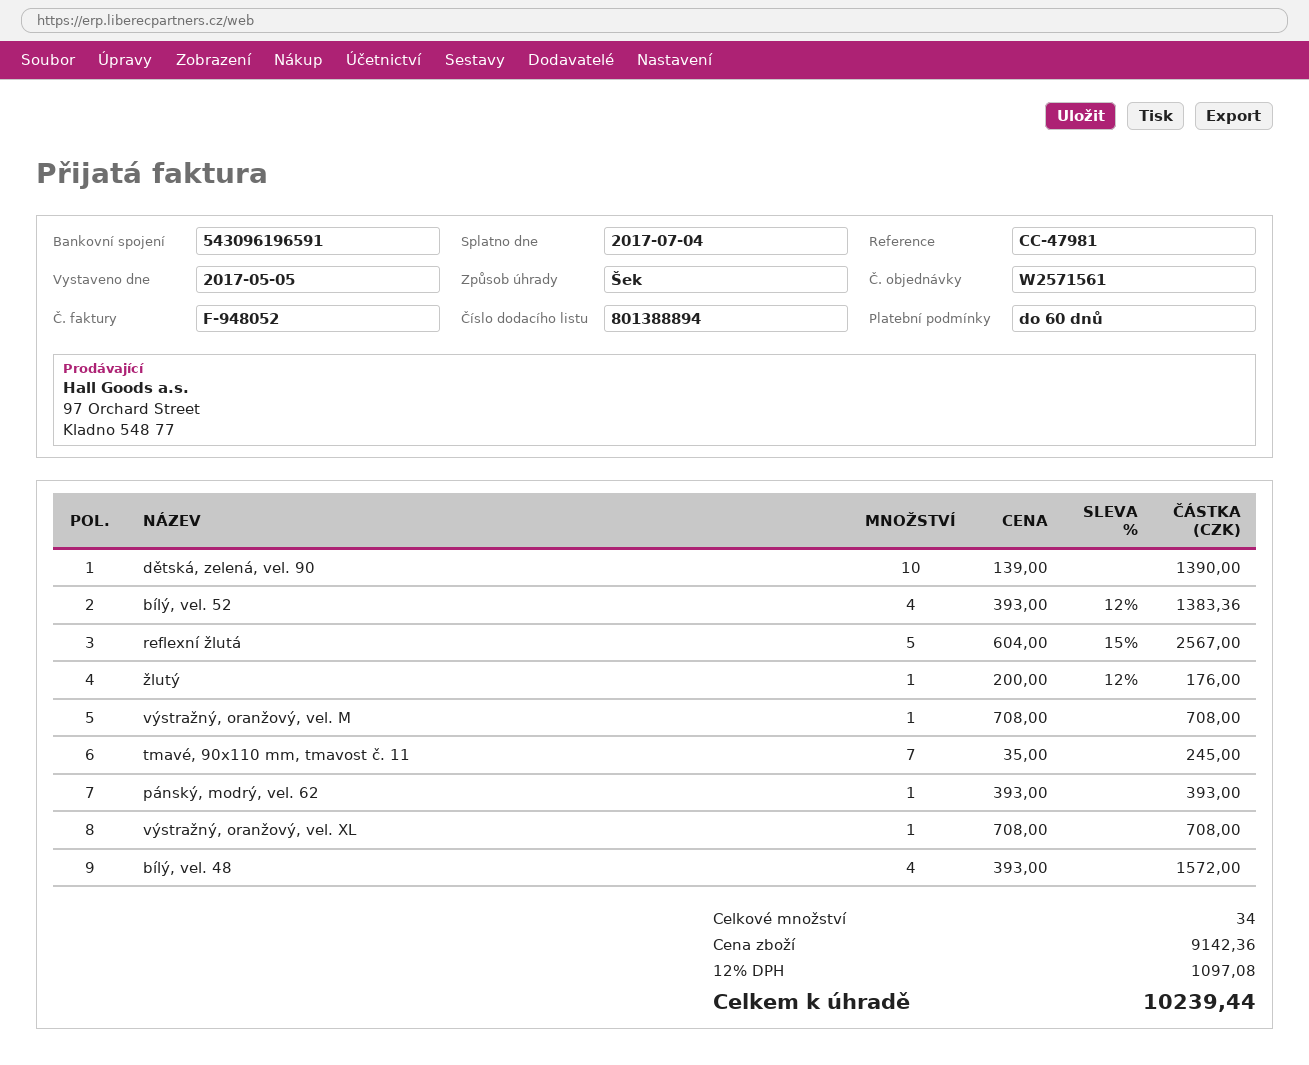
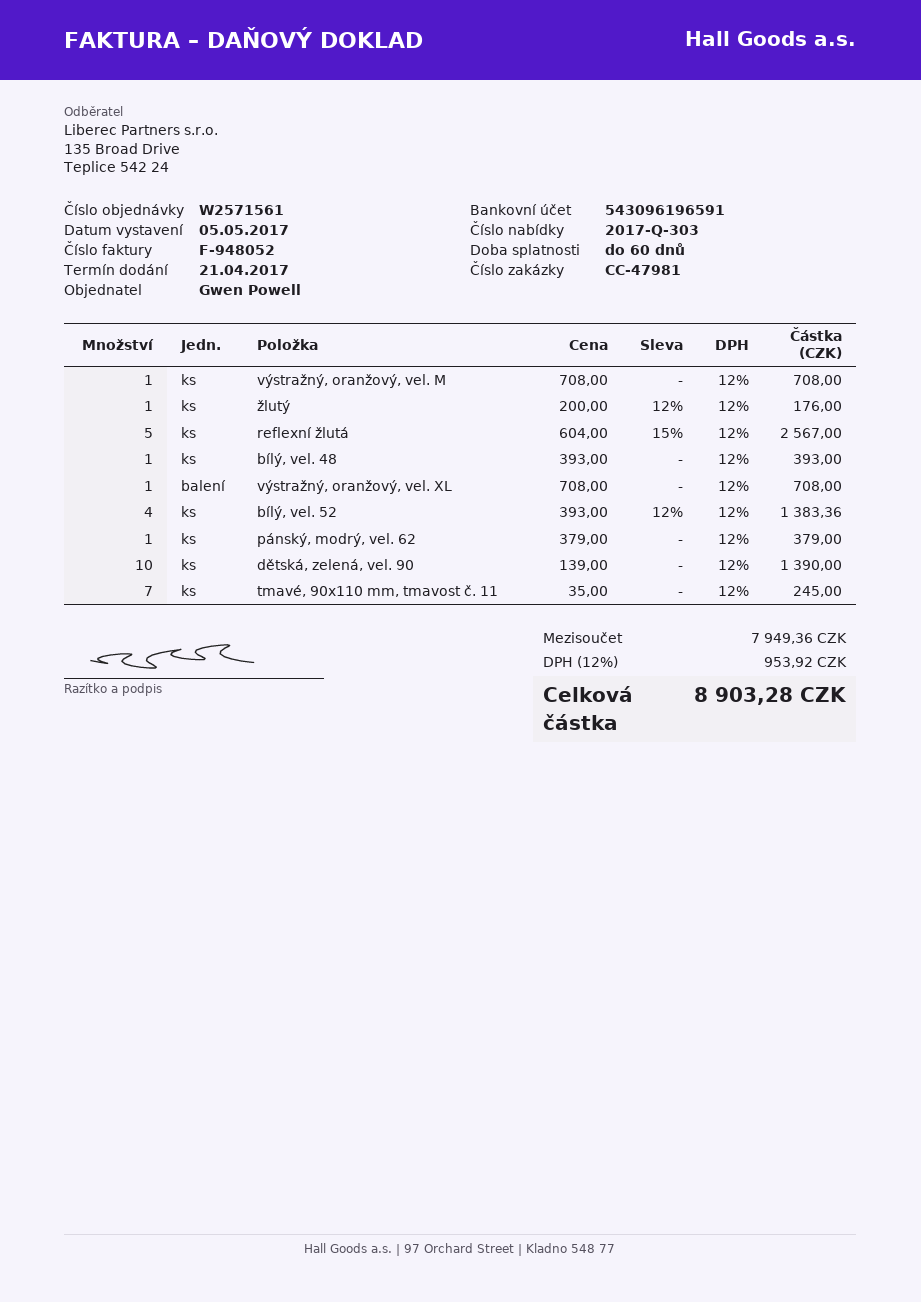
pánský, modrý, vel. 62: 1 x 393.00 = 393.00 -> 1 x 379.00 = 379.00
bílý, vel. 48: 4 x 393.00 = 1572.00 -> 1 x 393.00 = 393.00
subtotal: 9142.36 -> 7949.36
tax: 12% = 1097.08 -> 12% = 953.92
total: 10239.44 -> 8903.28

